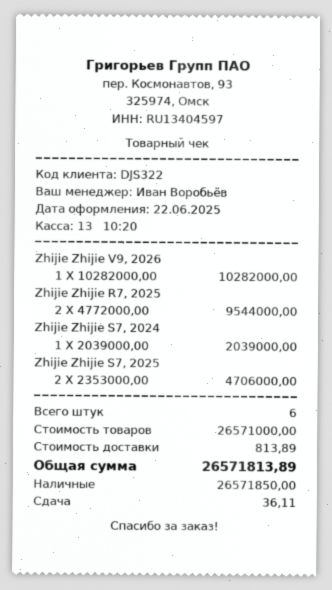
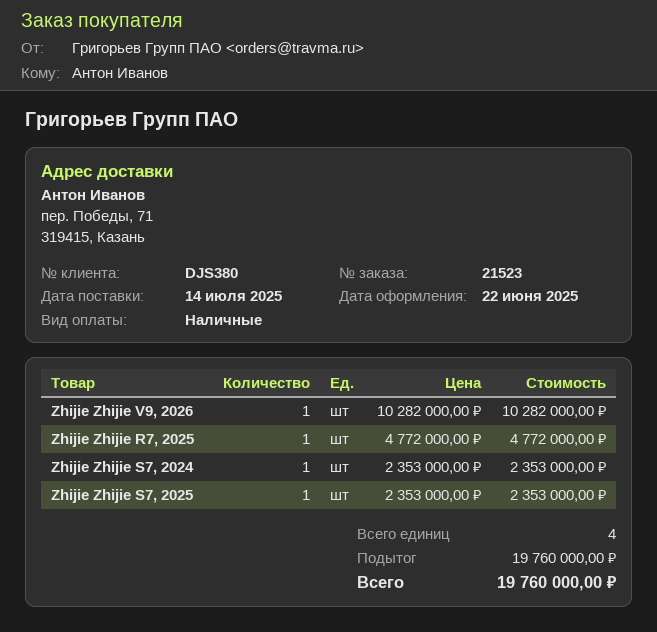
customer number: DJS322 -> DJS380
Zhijie Zhijie R7, 2025: 2 x 4772000.00 = 9544000.00 -> 1 x 4772000.00 = 4772000.00
Zhijie Zhijie S7, 2024: 1 x 2039000.00 = 2039000.00 -> 1 x 2353000.00 = 2353000.00
Zhijie Zhijie S7, 2025: 2 x 2353000.00 = 4706000.00 -> 1 x 2353000.00 = 2353000.00
total quantity: 6 -> 4
subtotal: 26571000.00 -> 19760000.00
shipping: 813.89 -> none
total: 26571813.89 -> 19760000.00

